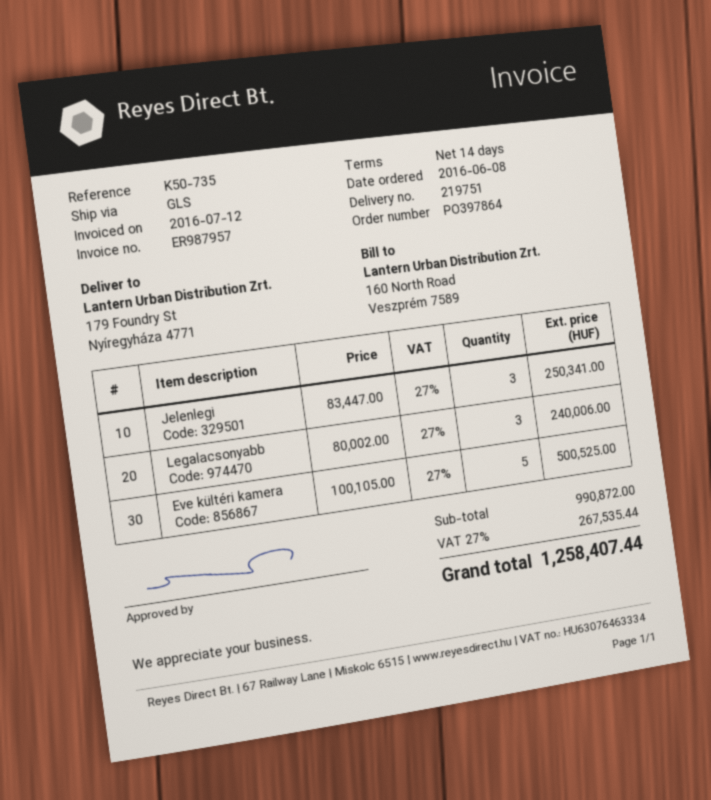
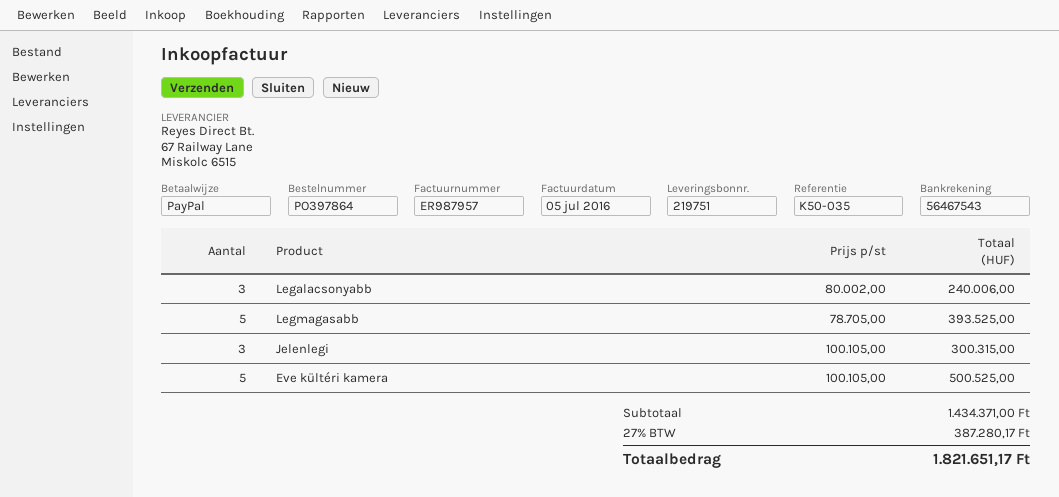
invoice date: 2016-07-12 -> 2016-07-05
reference: K50-735 -> K50-035
Jelenlegi: 3 x 83447.00 = 250341.00 -> 3 x 100105.00 = 300315.00
Legmagasabb: none -> 5 x 78705.00 = 393525.00
subtotal: 990872.00 -> 1434371.00
tax: 27% = 267535.44 -> 27% = 387280.17
total: 1258407.44 -> 1821651.17

